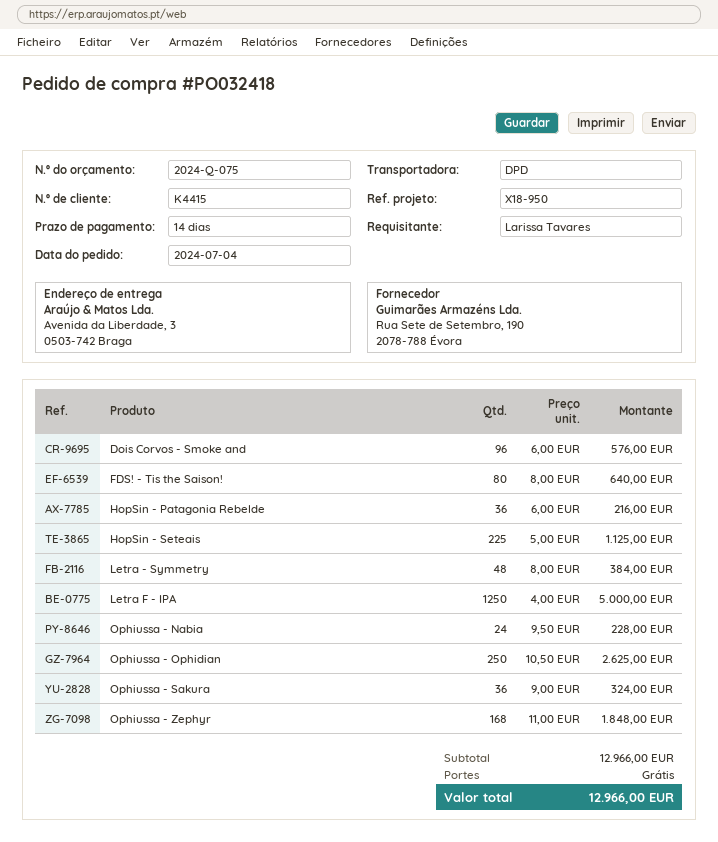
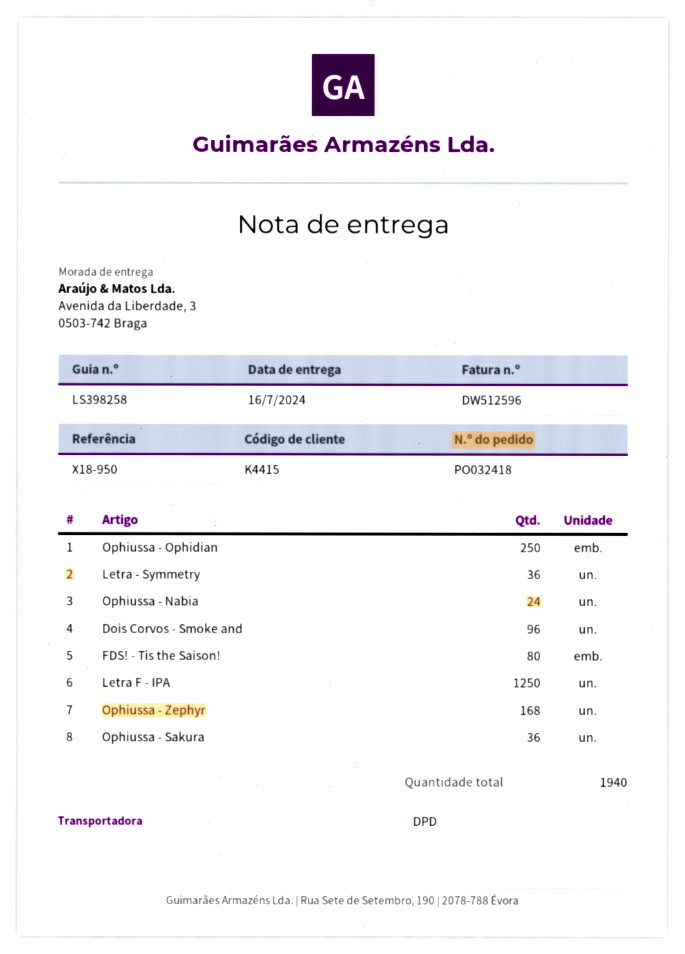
HopSin - Patagonia Rebelde: 36 -> none
HopSin - Seteais: 225 -> none
Letra - Symmetry: 48 -> 36

